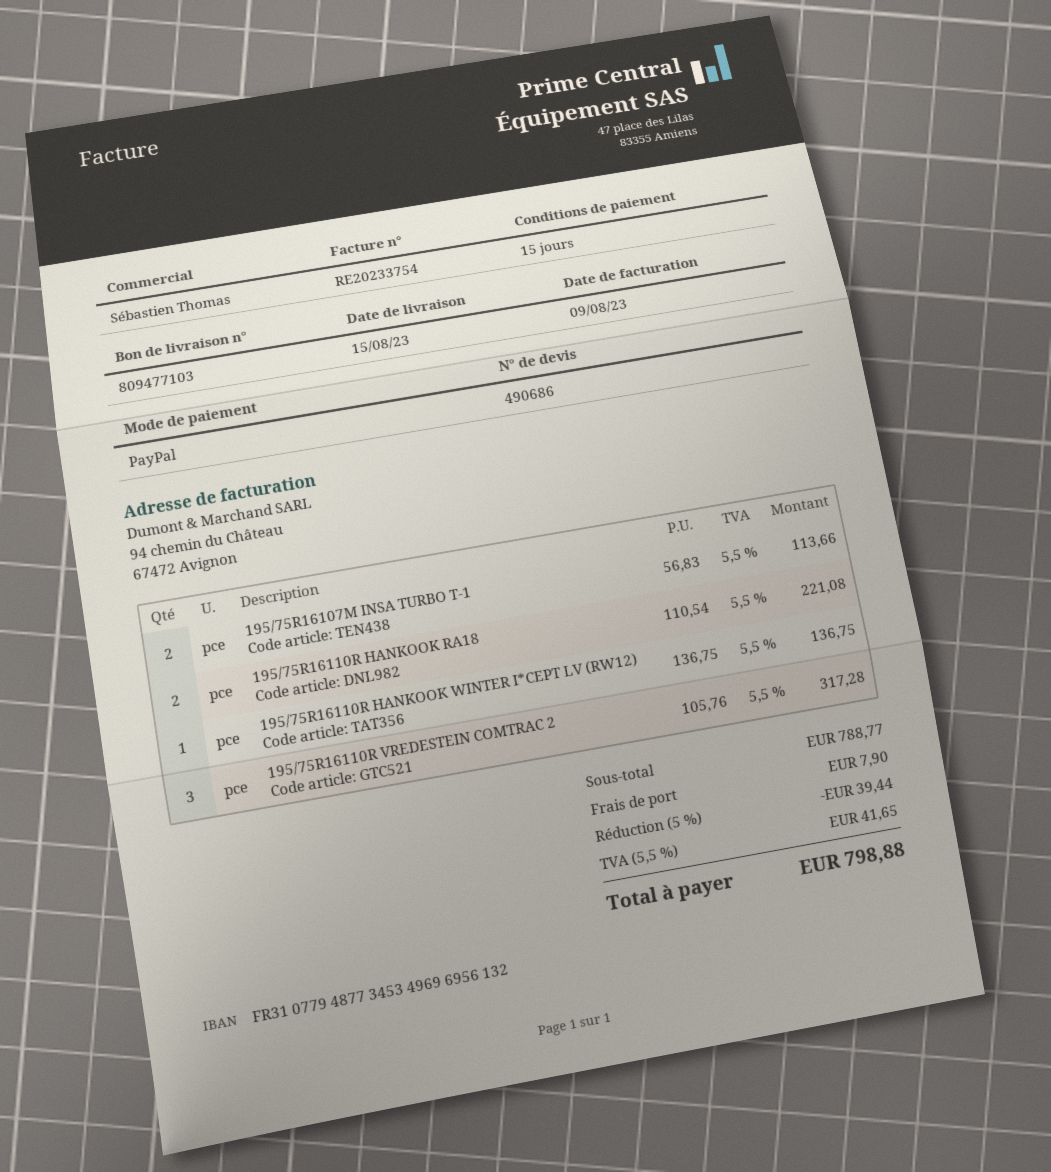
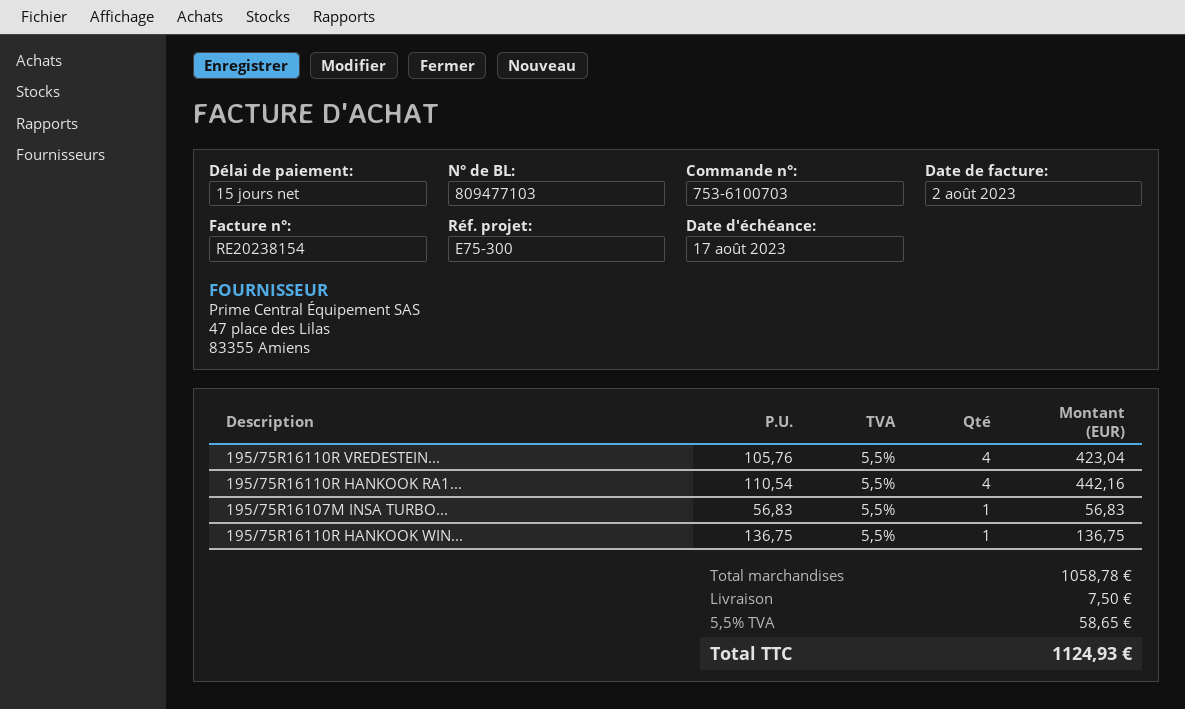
invoice number: RE20233754 -> RE20238154
invoice date: 2023-08-09 -> 2023-08-02
195/75R16107M INSA TURBO T-1: 2 x 56.83 = 113.66 -> 1 x 56.83 = 56.83
195/75R16110R HANKOOK RA18: 2 x 110.54 = 221.08 -> 4 x 110.54 = 442.16
195/75R16110R VREDESTEIN COMTRAC 2: 3 x 105.76 = 317.28 -> 4 x 105.76 = 423.04
subtotal: 788.77 -> 1058.78
discount: 5% = 39.44 -> none
shipping: 7.90 -> 7.50
tax: 5.5% = 41.65 -> 5.5% = 58.65
total: 798.88 -> 1124.93

